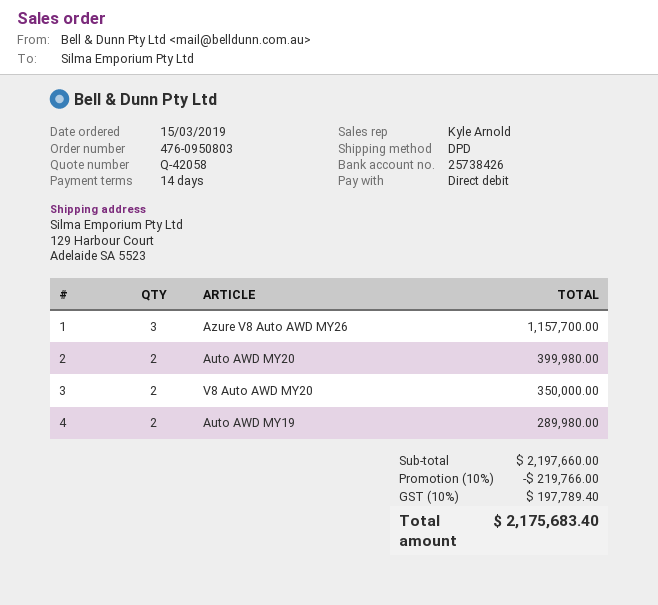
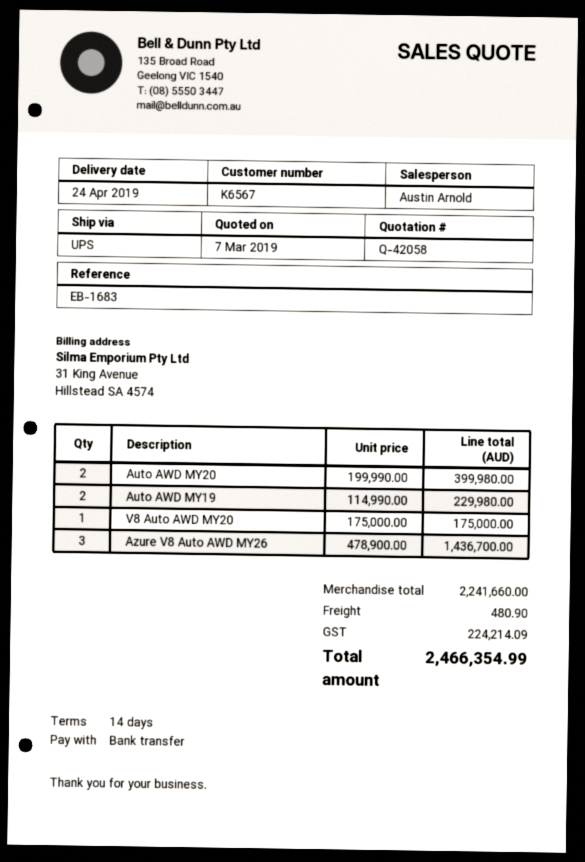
sales rep: Kyle Arnold -> Austin Arnold
payment method: direct debit -> bank transfer
shipping method: DPD -> UPS
Azure V8 Auto AWD MY26: 3 for 1157700.00 -> 3 for 1436700.00
V8 Auto AWD MY20: 2 for 350000.00 -> 1 for 175000.00
Auto AWD MY19: 2 for 289980.00 -> 2 for 229980.00
subtotal: 2197660.00 -> 2241660.00
discount: 10% = 219766.00 -> none
shipping: none -> 480.90
tax: 197789.40 -> 224214.09
total: 2175683.40 -> 2466354.99

